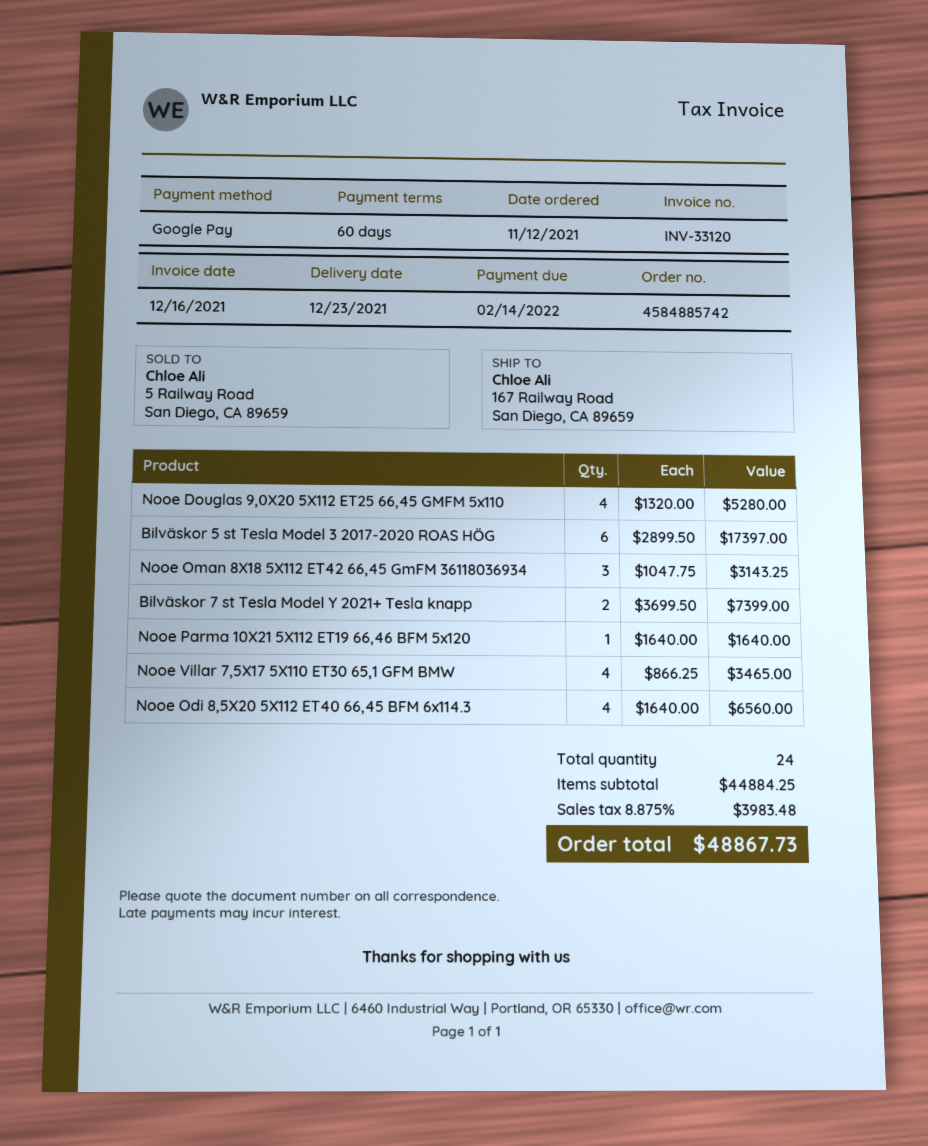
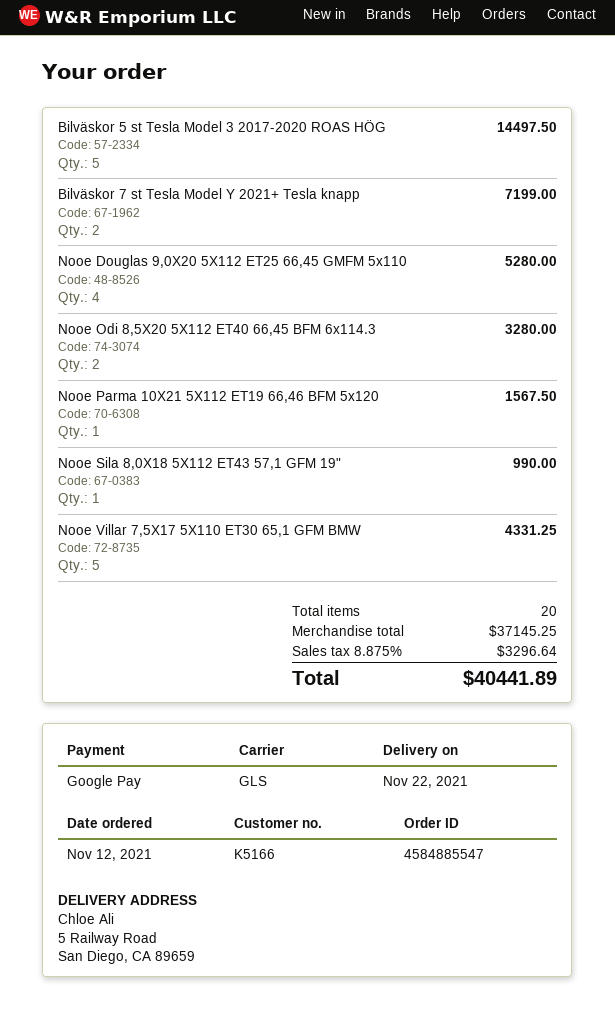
order number: 4584885742 -> 4584885547
delivery date: 2021-12-23 -> 2021-11-22
ship to: 167 Railway Road, San Diego, CA 89659 -> 5 Railway Road, San Diego, CA 89659
Bilväskor 5 st Tesla Model 3 2017-2020 ROAS HÖG: 6 for 17397.00 -> 5 for 14497.50
Nooe Oman 8X18 5X112 ET42 66,45 GmFM 36118036934: 3 for 3143.25 -> none
Bilväskor 7 st Tesla Model Y 2021+ Tesla knapp: 2 for 7399.00 -> 2 for 7199.00
Nooe Parma 10X21 5X112 ET19 66,46 BFM 5x120: 1 for 1640.00 -> 1 for 1567.50
Nooe Villar 7,5X17 5X110 ET30 65,1 GFM BMW: 4 for 3465.00 -> 5 for 4331.25
Nooe Odi 8,5X20 5X112 ET40 66,45 BFM 6x114.3: 4 for 6560.00 -> 2 for 3280.00
Nooe Sila 8,0X18 5X112 ET43 57,1 GFM 19": none -> 1 for 990.00
total quantity: 24 -> 20
subtotal: 44884.25 -> 37145.25
tax: 8.875% = 3983.48 -> 8.875% = 3296.64
total: 48867.73 -> 40441.89

